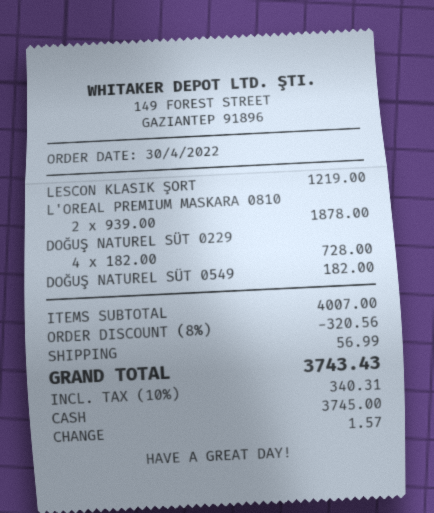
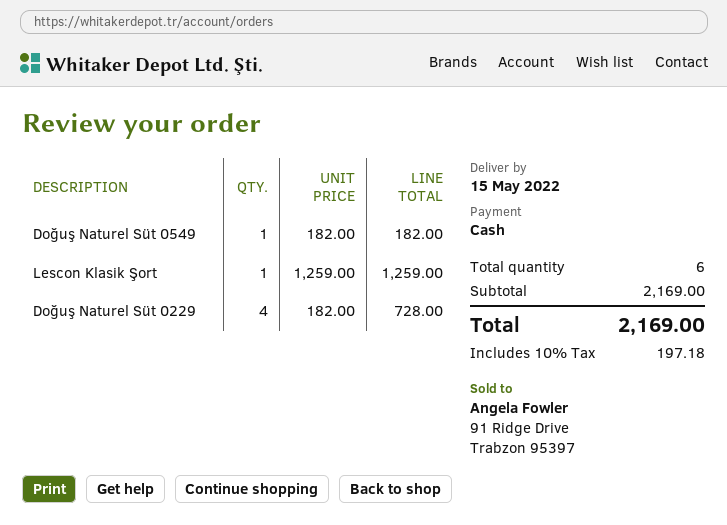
LESCON KLASIK ŞORT: 1 x 1219.00 = 1219.00 -> 1 x 1259.00 = 1259.00
L'OREAL PREMIUM MASKARA 0810: 2 x 939.00 = 1878.00 -> none
subtotal: 4007.00 -> 2169.00
discount: 8% = 320.56 -> none
shipping: 56.99 -> none
tax: 10% = 340.31 -> 10% = 197.18
total: 3743.43 -> 2169.00

